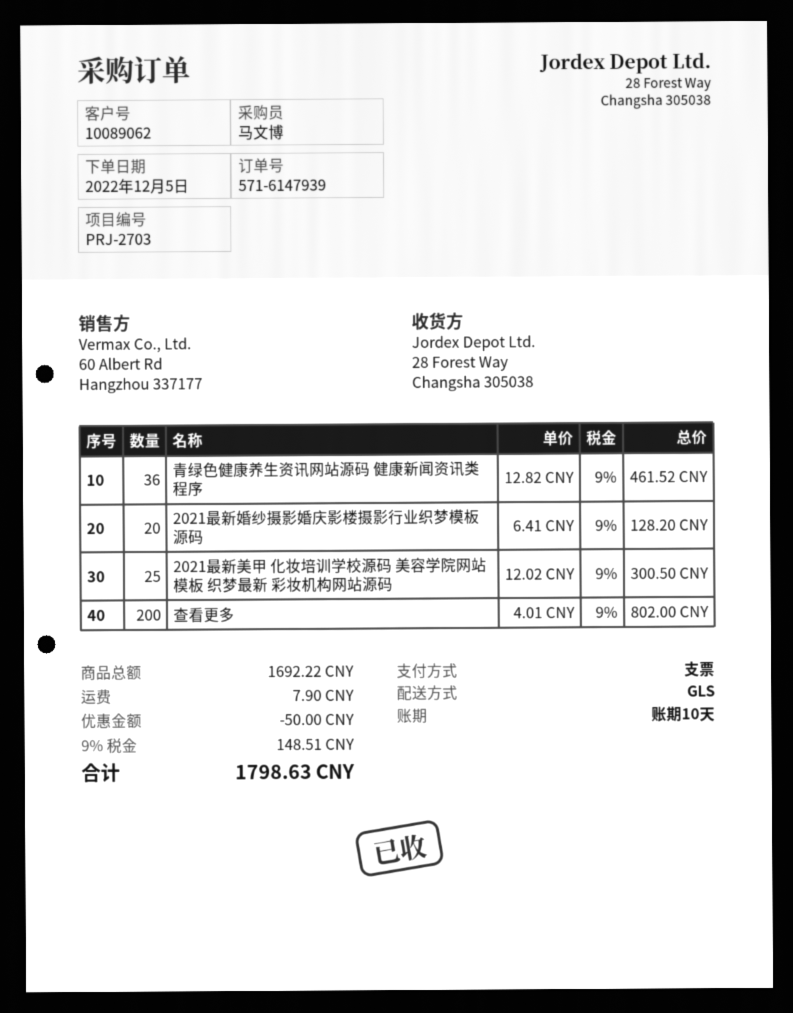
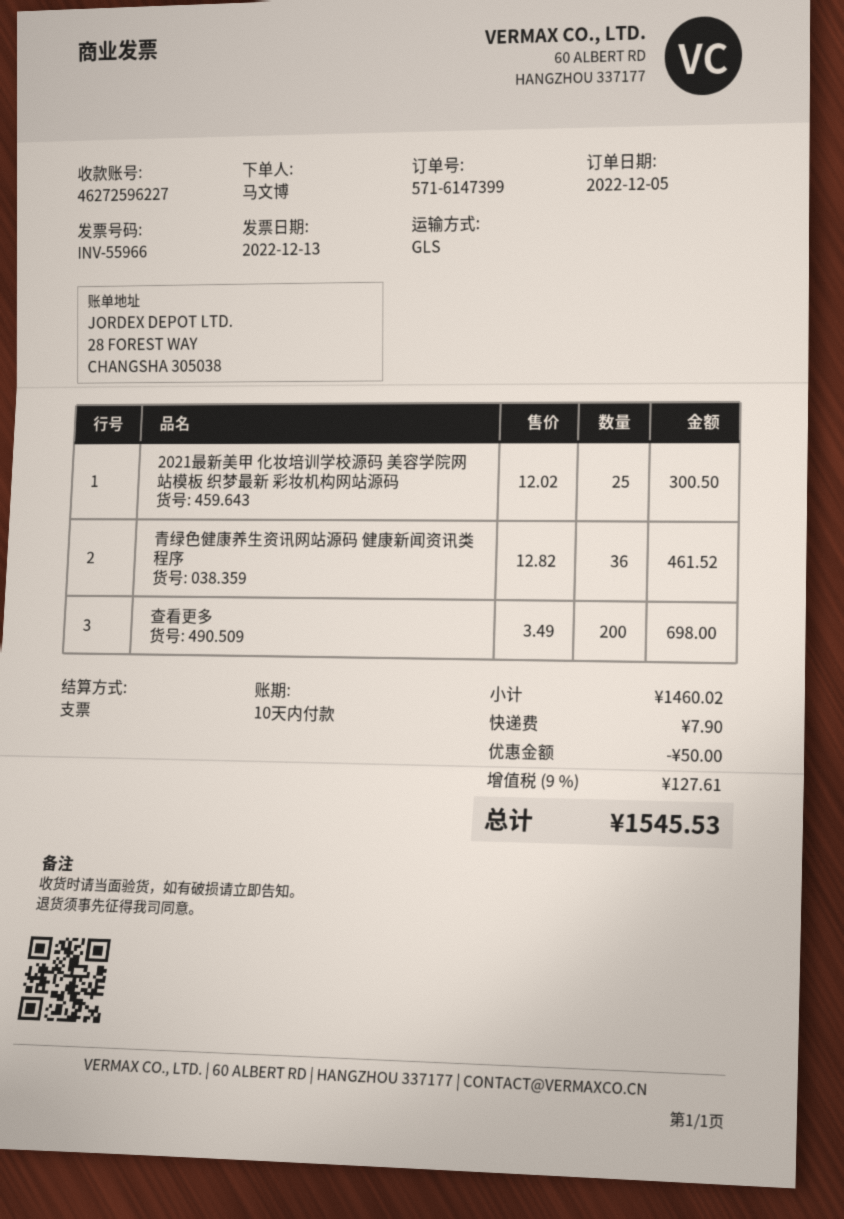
order number: 571-6147939 -> 571-6147399
2021最新婚纱摄影婚庆影楼摄影行业织梦模板源码: 20 x 6.41 = 128.20 -> none
查看更多: 200 x 4.01 = 802.00 -> 200 x 3.49 = 698.00
subtotal: 1692.22 -> 1460.02
tax: 9% = 148.51 -> 9% = 127.61
total: 1798.63 -> 1545.53

